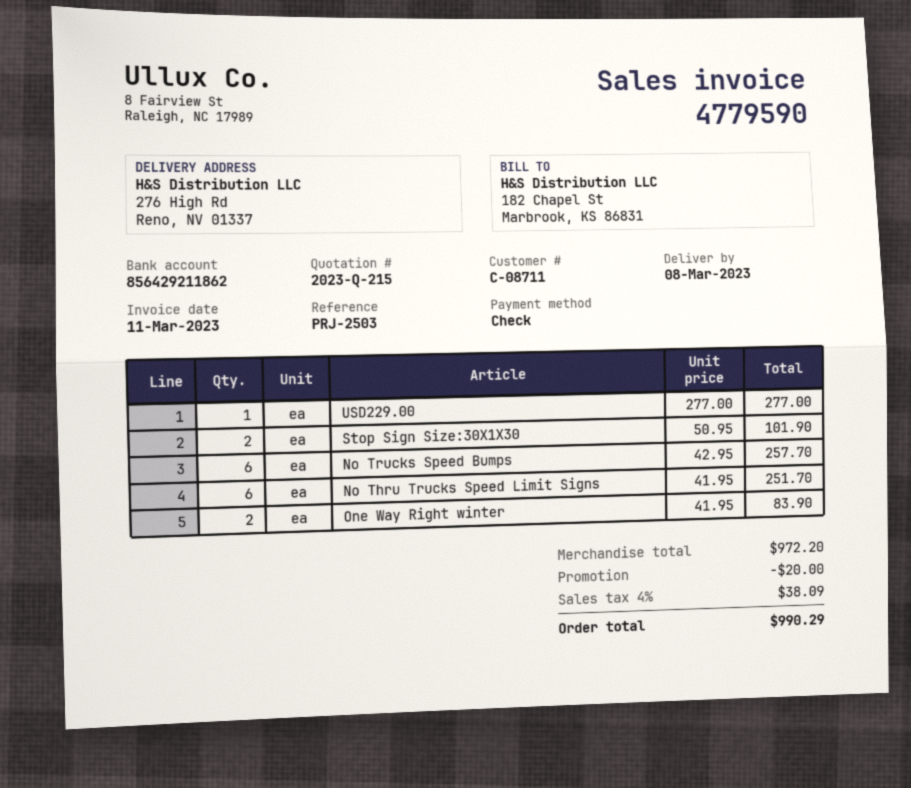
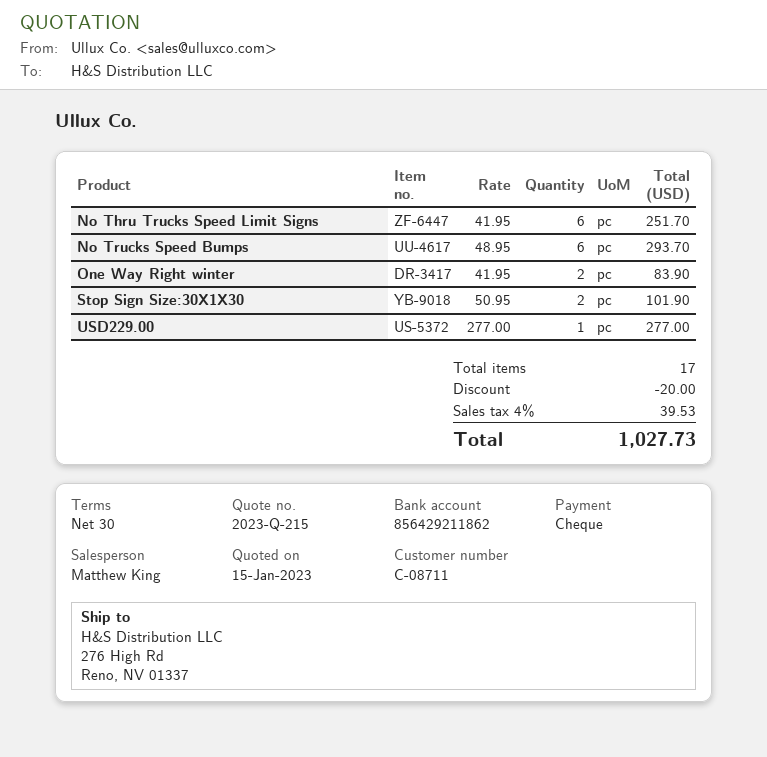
No Trucks Speed Bumps: 6 x 42.95 = 257.70 -> 6 x 48.95 = 293.70
tax: 4% = 38.09 -> 4% = 39.53
total: 990.29 -> 1027.73

